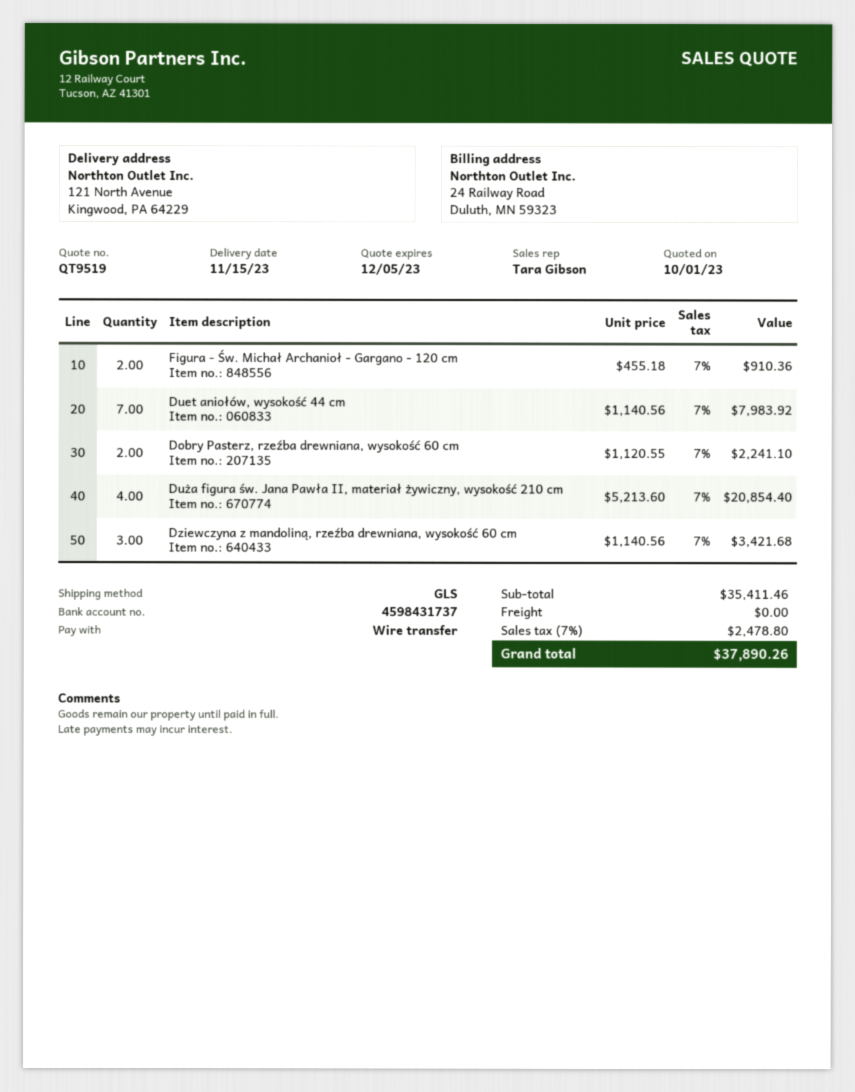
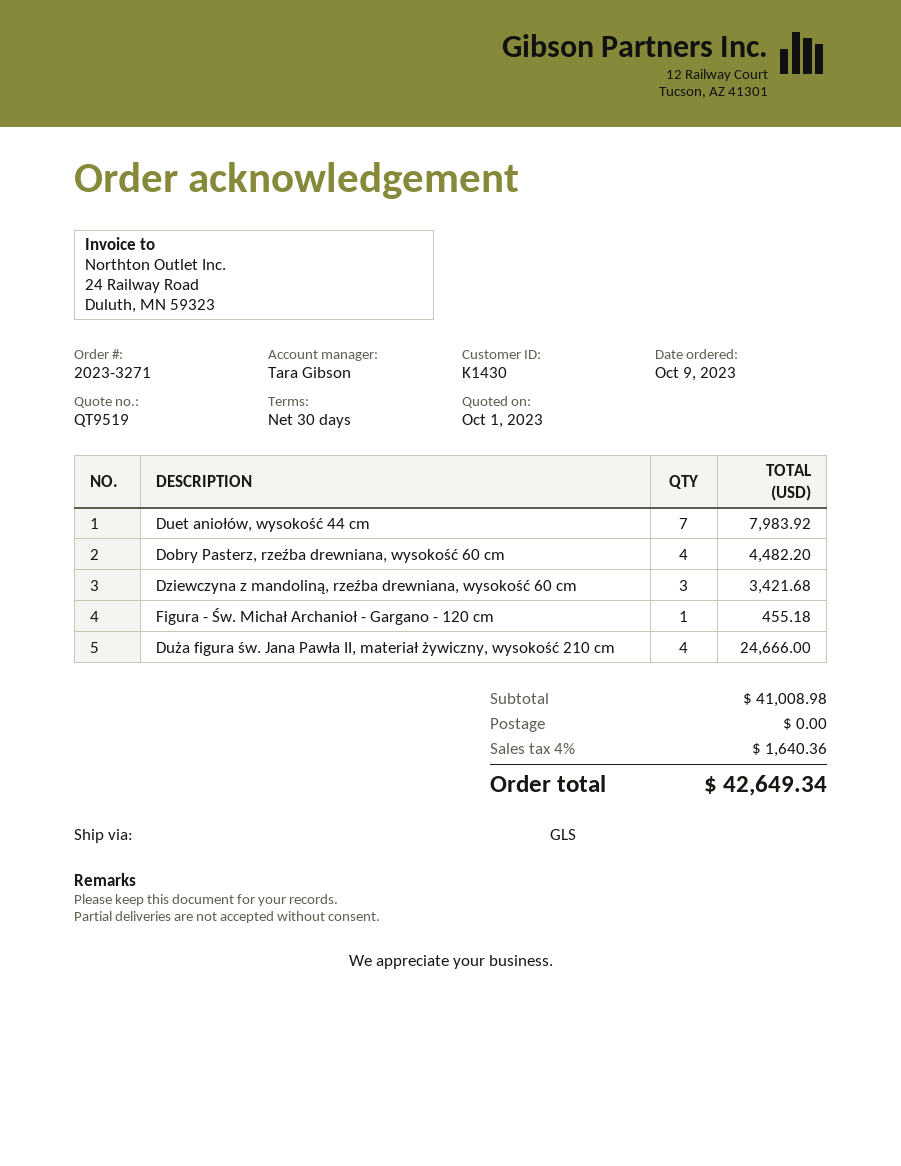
Figura - Św. Michał Archanioł - Gargano - 120 cm: 2 for 910.36 -> 1 for 455.18
Dobry Pasterz, rzeźba drewniana, wysokość 60 cm: 2 for 2241.10 -> 4 for 4482.20
Duża figura św. Jana Pawła II, materiał żywiczny, wysokość 210 cm: 4 for 20854.40 -> 4 for 24666.00
subtotal: 35411.46 -> 41008.98
tax: 7% = 2478.80 -> 4% = 1640.36
total: 37890.26 -> 42649.34

